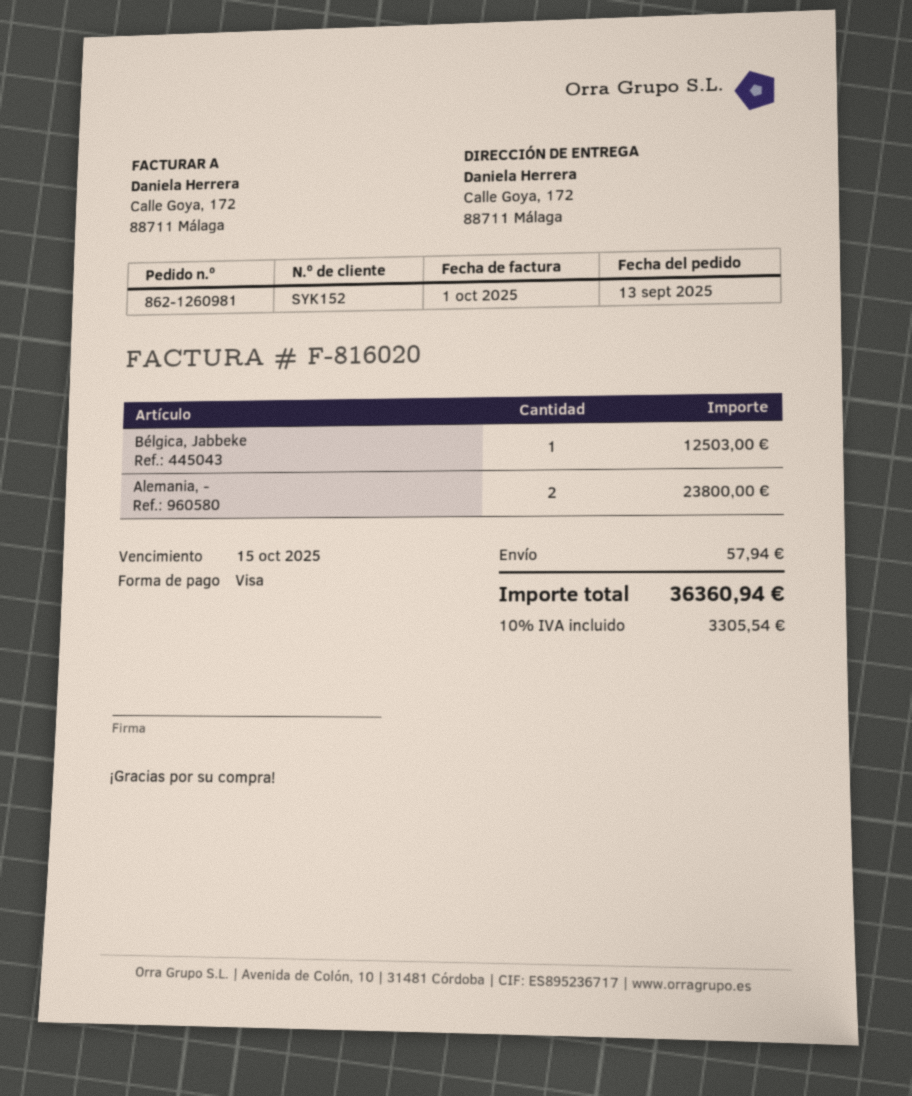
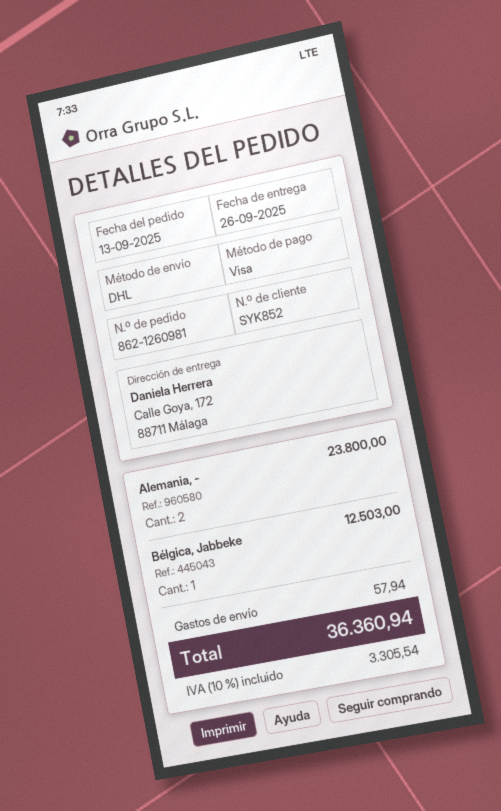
customer number: SYK152 -> SYK852

